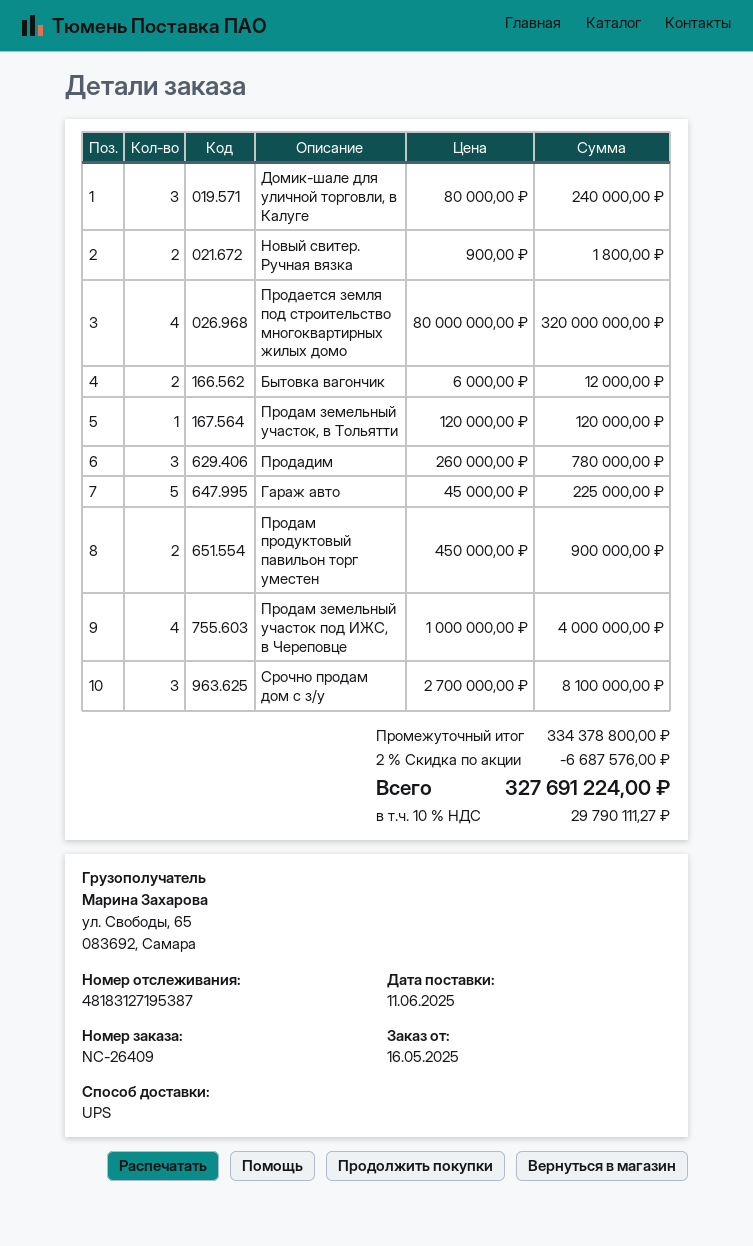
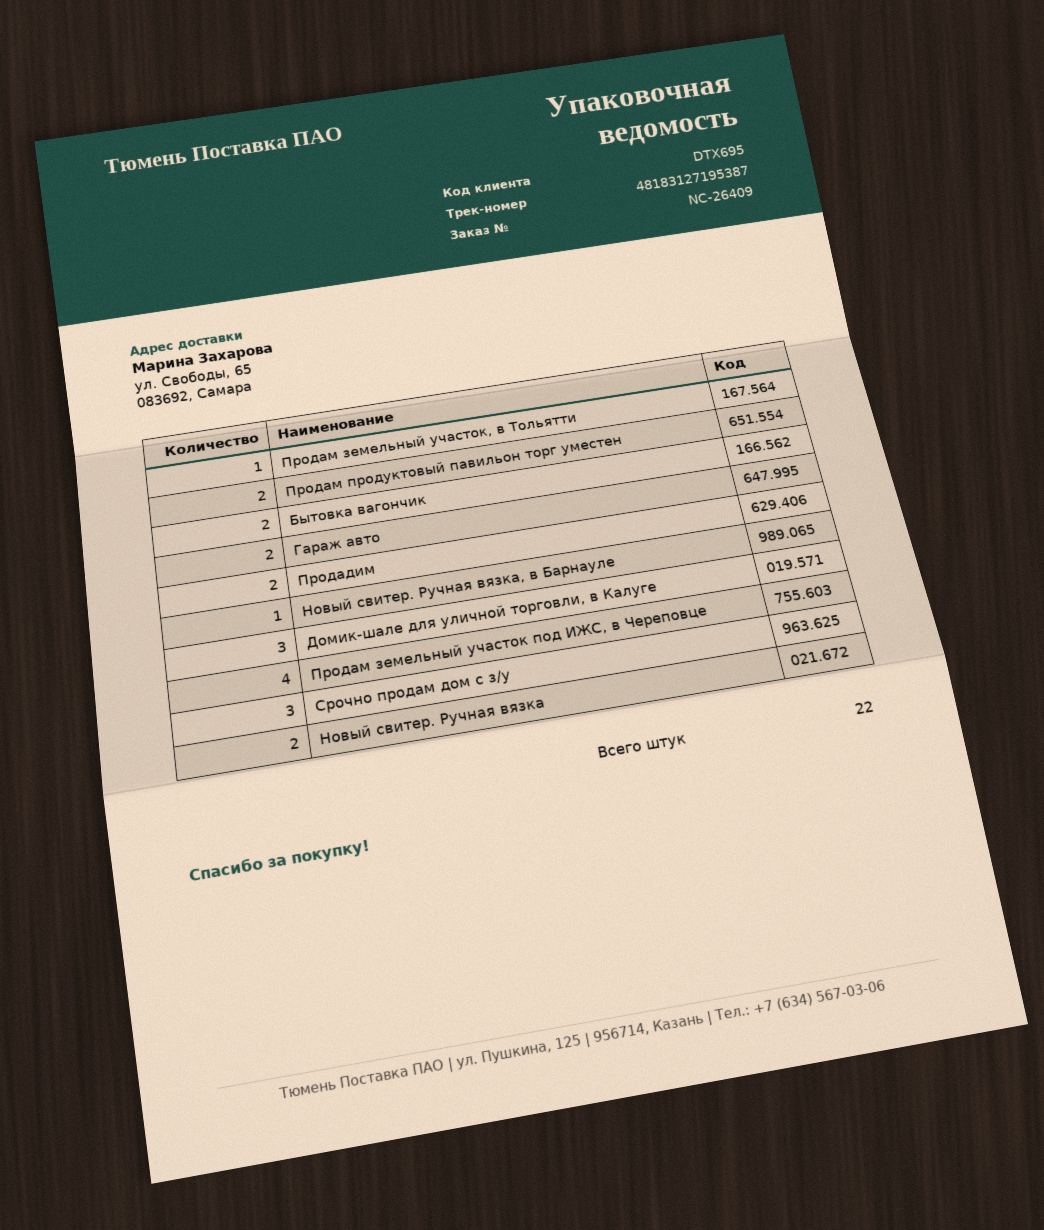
Продается земля под строительство многоквартирных жилых домо: 4 -> none
Продадим: 3 -> 2
Гараж авто: 5 -> 2
Новый свитер. Ручная вязка, в Барнауле: none -> 1

